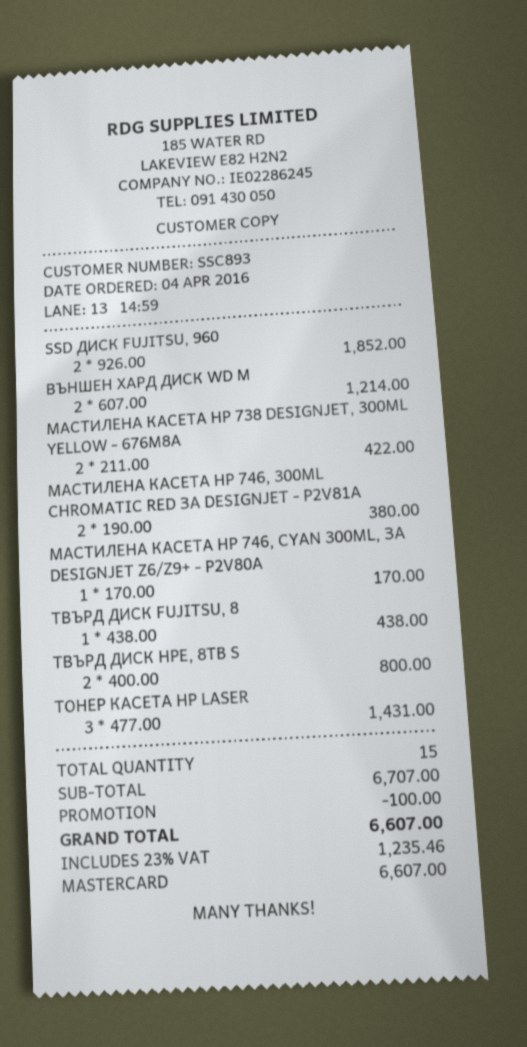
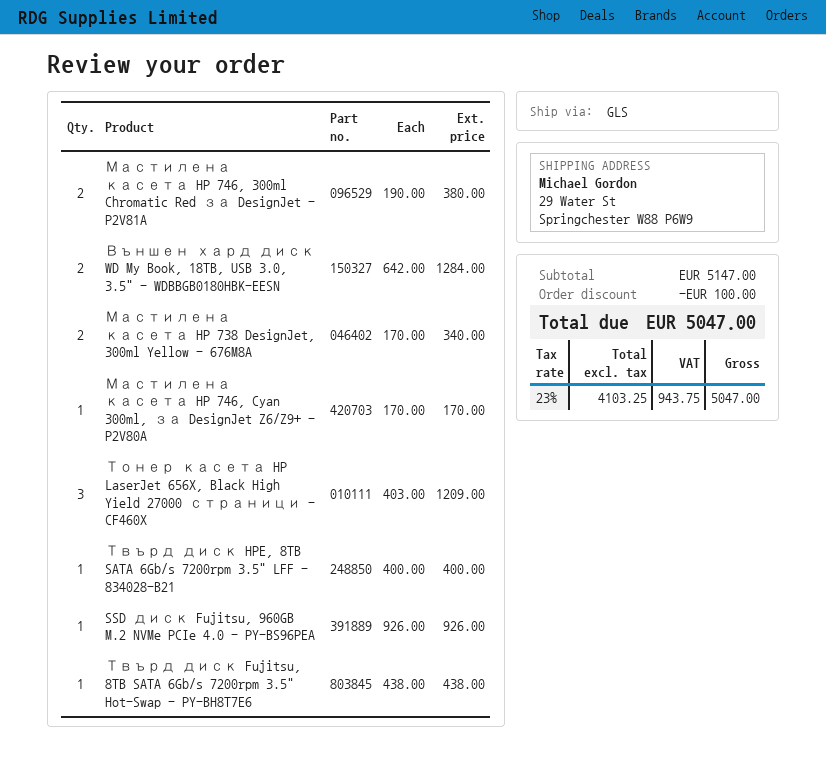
SSD ДИСК FUJITSU, 960: 2 x 926.00 = 1852.00 -> 1 x 926.00 = 926.00
ВЪНШЕН ХАРД ДИСК WD M: 2 x 607.00 = 1214.00 -> 2 x 642.00 = 1284.00
МАСТИЛЕНА КАСЕТА HP 738 DESIGNJET, 300ML YELLOW - 676M8A: 2 x 211.00 = 422.00 -> 2 x 170.00 = 340.00
ТВЪРД ДИСК HPE, 8TB S: 2 x 400.00 = 800.00 -> 1 x 400.00 = 400.00
ТОНЕР КАСЕТА HP LASER: 3 x 477.00 = 1431.00 -> 3 x 403.00 = 1209.00
subtotal: 6707.00 -> 5147.00
tax: 23% = 1235.46 -> 23% = 943.75
total: 6607.00 -> 5047.00

